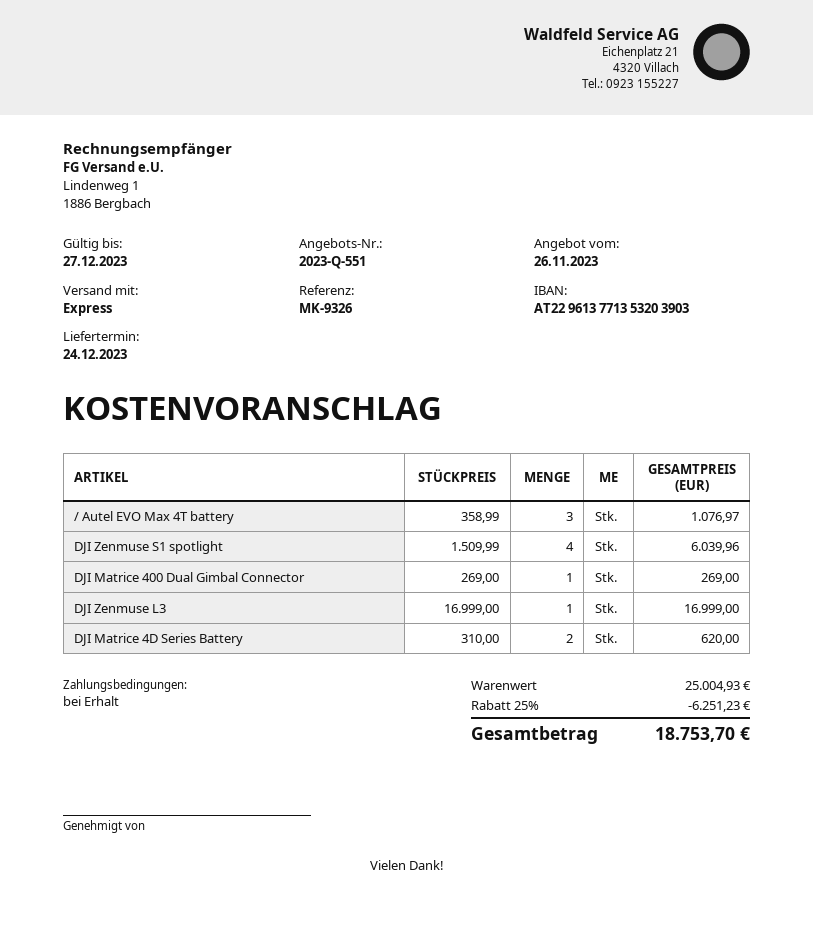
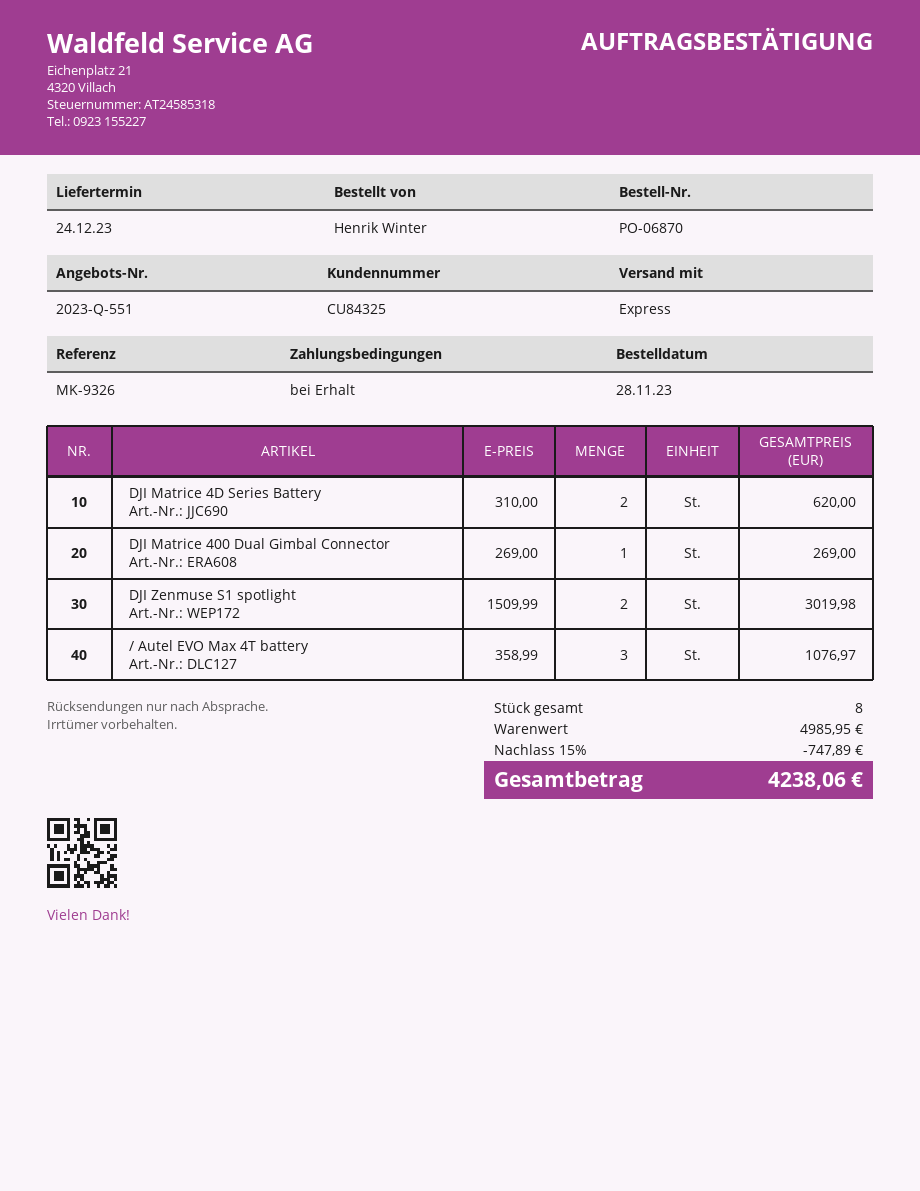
DJI Zenmuse S1 spotlight: 4 x 1509.99 = 6039.96 -> 2 x 1509.99 = 3019.98
DJI Zenmuse L3: 1 x 16999.00 = 16999.00 -> none
subtotal: 25004.93 -> 4985.95
discount: 25% = 6251.23 -> 15% = 747.89
total: 18753.70 -> 4238.06

